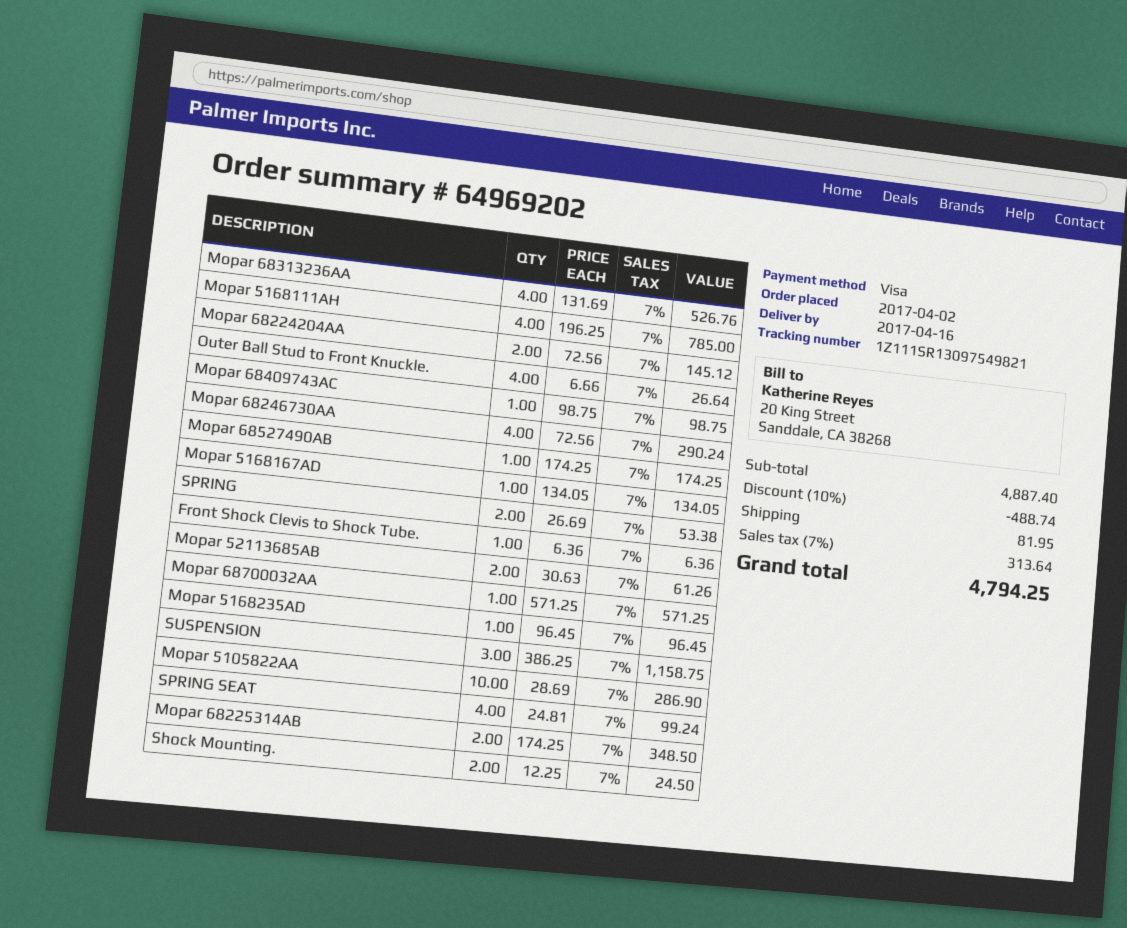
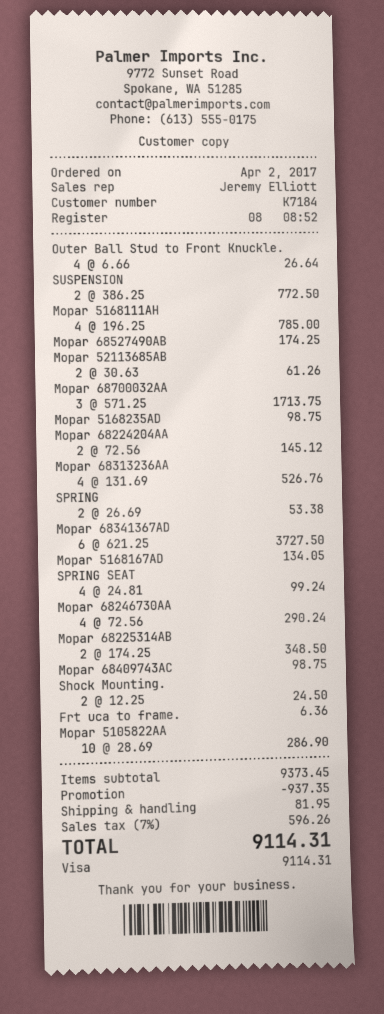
Front Shock Clevis to Shock Tube.: 1 x 6.36 = 6.36 -> none
Mopar 68700032AA: 1 x 571.25 = 571.25 -> 3 x 571.25 = 1713.75
Mopar 5168235AD: 1 x 96.45 = 96.45 -> 1 x 98.75 = 98.75
SUSPENSION: 3 x 386.25 = 1158.75 -> 2 x 386.25 = 772.50
Mopar 68341367AD: none -> 6 x 621.25 = 3727.50
Frt uca to frame.: none -> 1 x 6.36 = 6.36
subtotal: 4887.40 -> 9373.45
discount: 488.74 -> 937.35
tax: 7% = 313.64 -> 7% = 596.26
total: 4794.25 -> 9114.31

